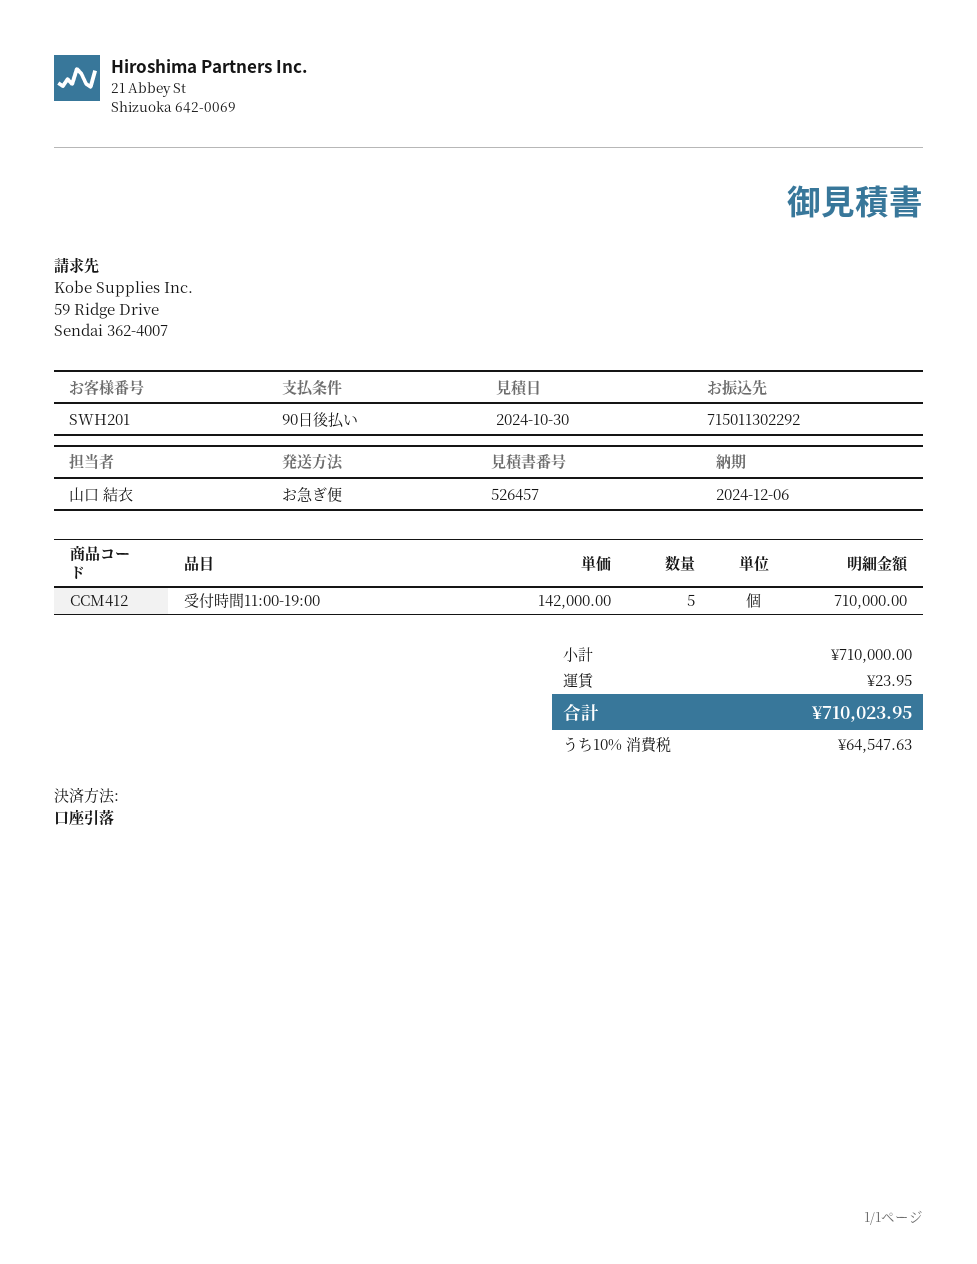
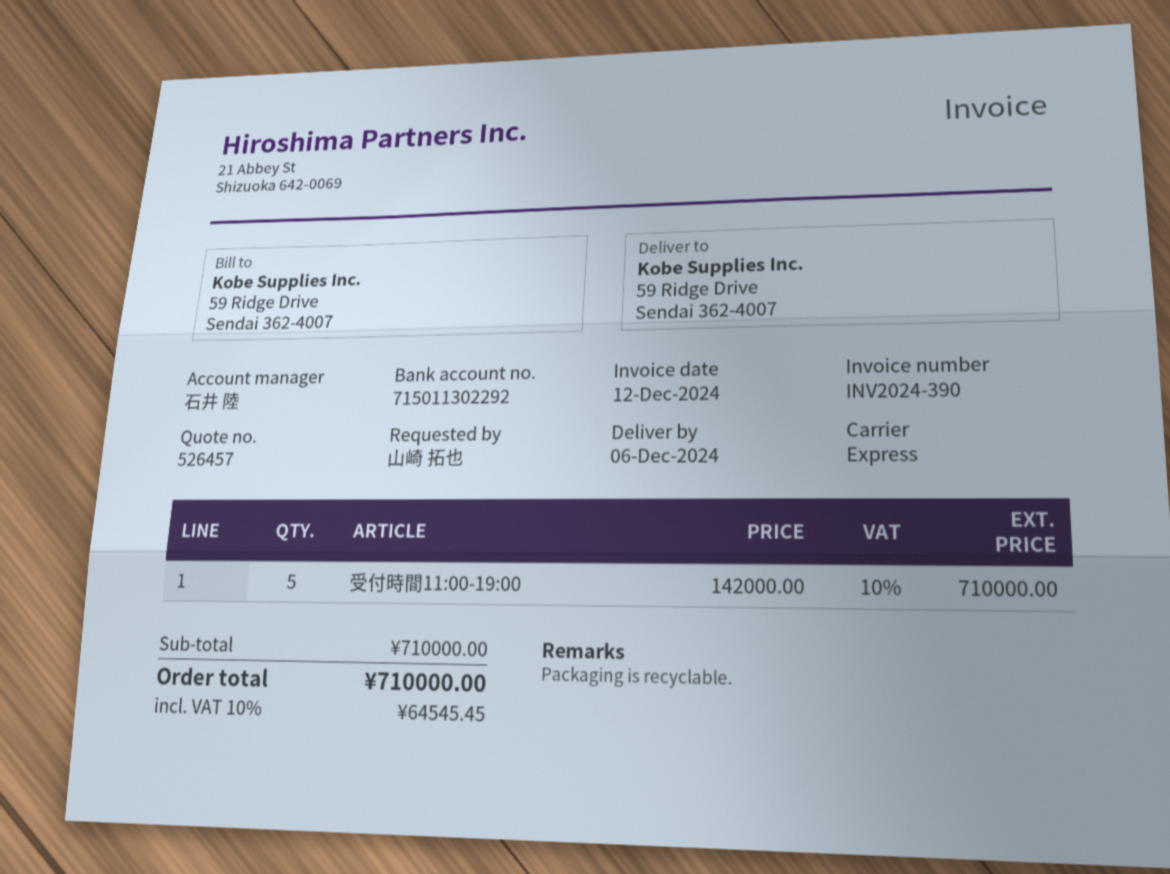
sales rep: 山口 結衣 -> 石井 陸
shipping: 23.95 -> none
tax: 10% = 64547.63 -> 10% = 64545.45
total: 710023.95 -> 710000.00

